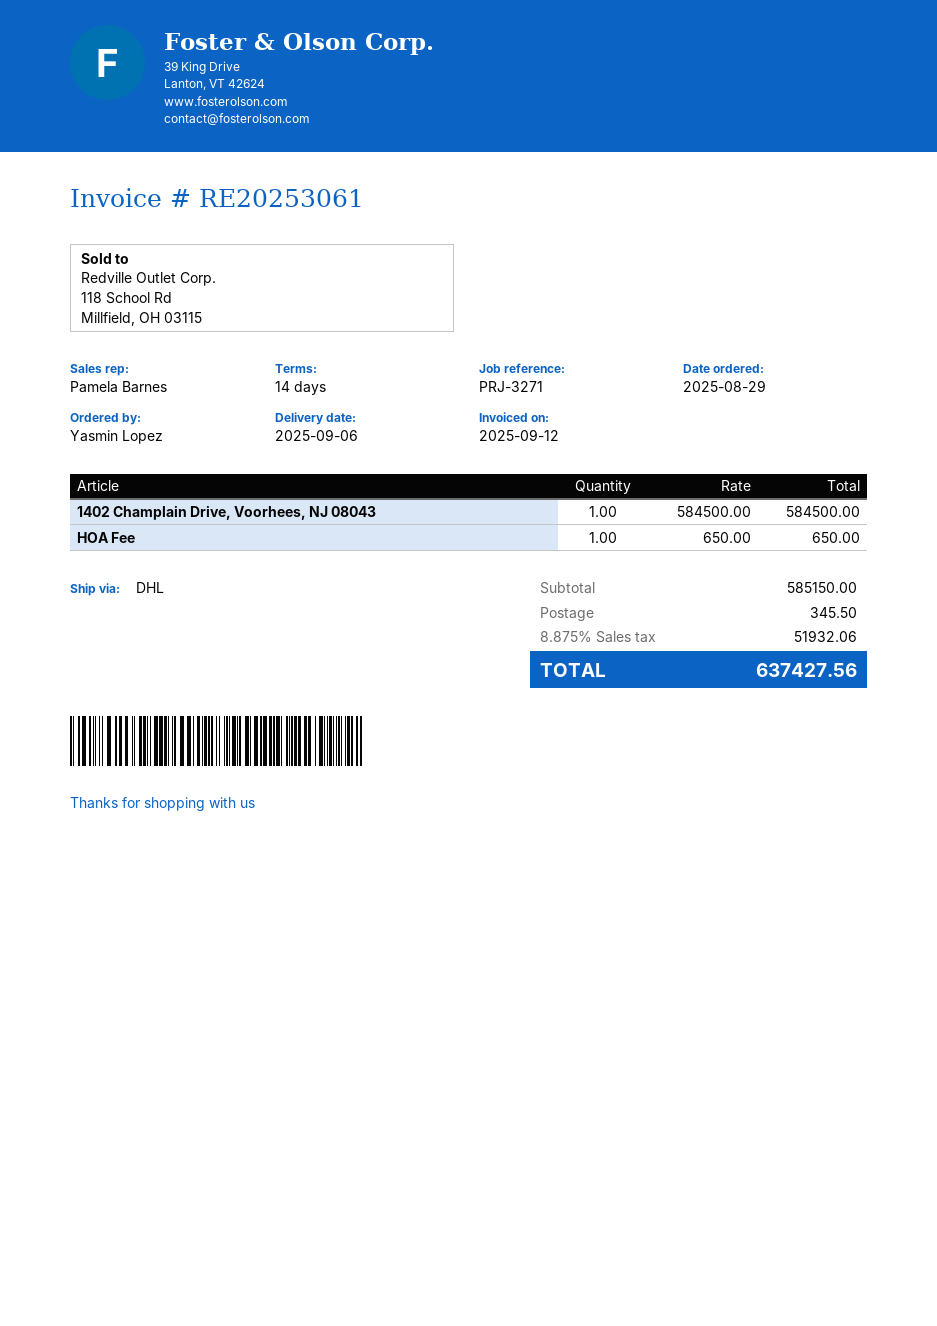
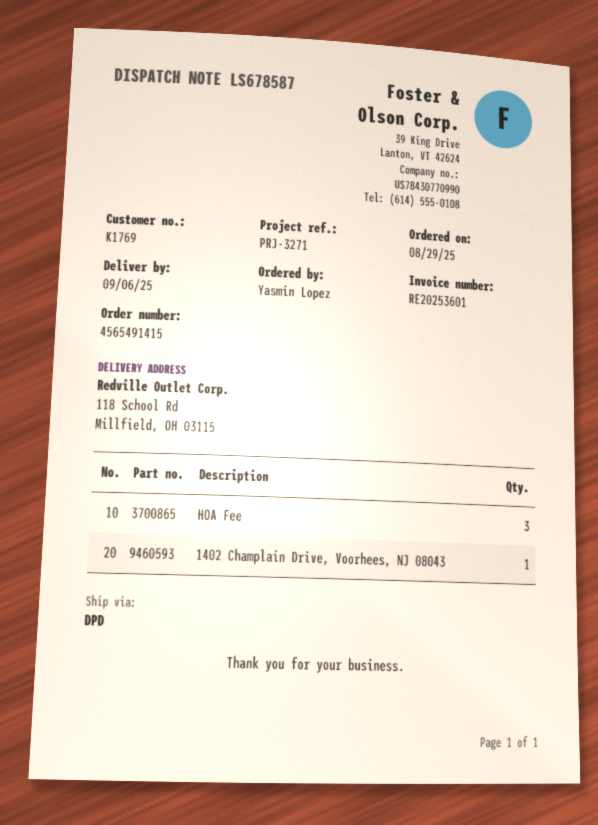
invoice number: RE20253061 -> RE20253601
shipping method: DHL -> DPD
HOA Fee: 1 -> 3

